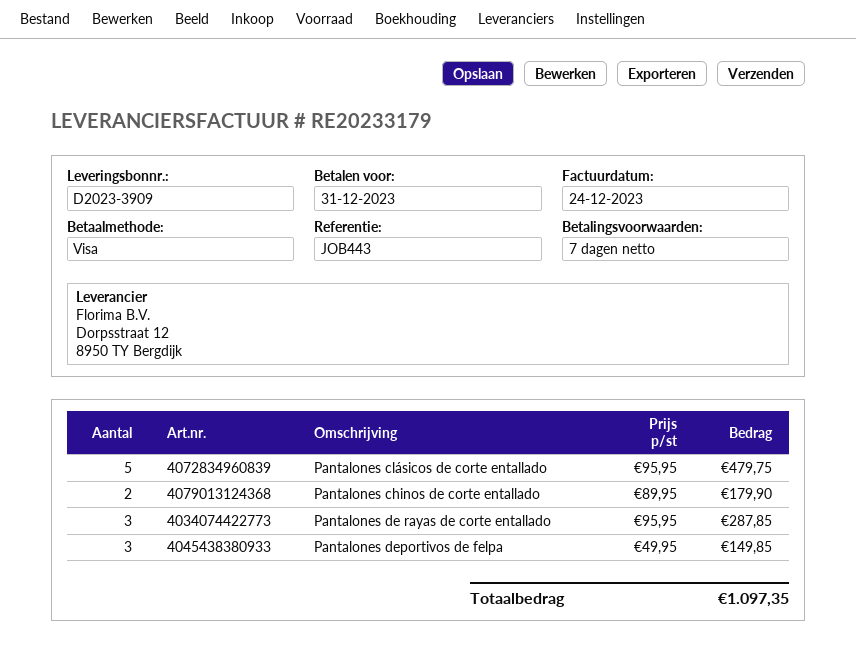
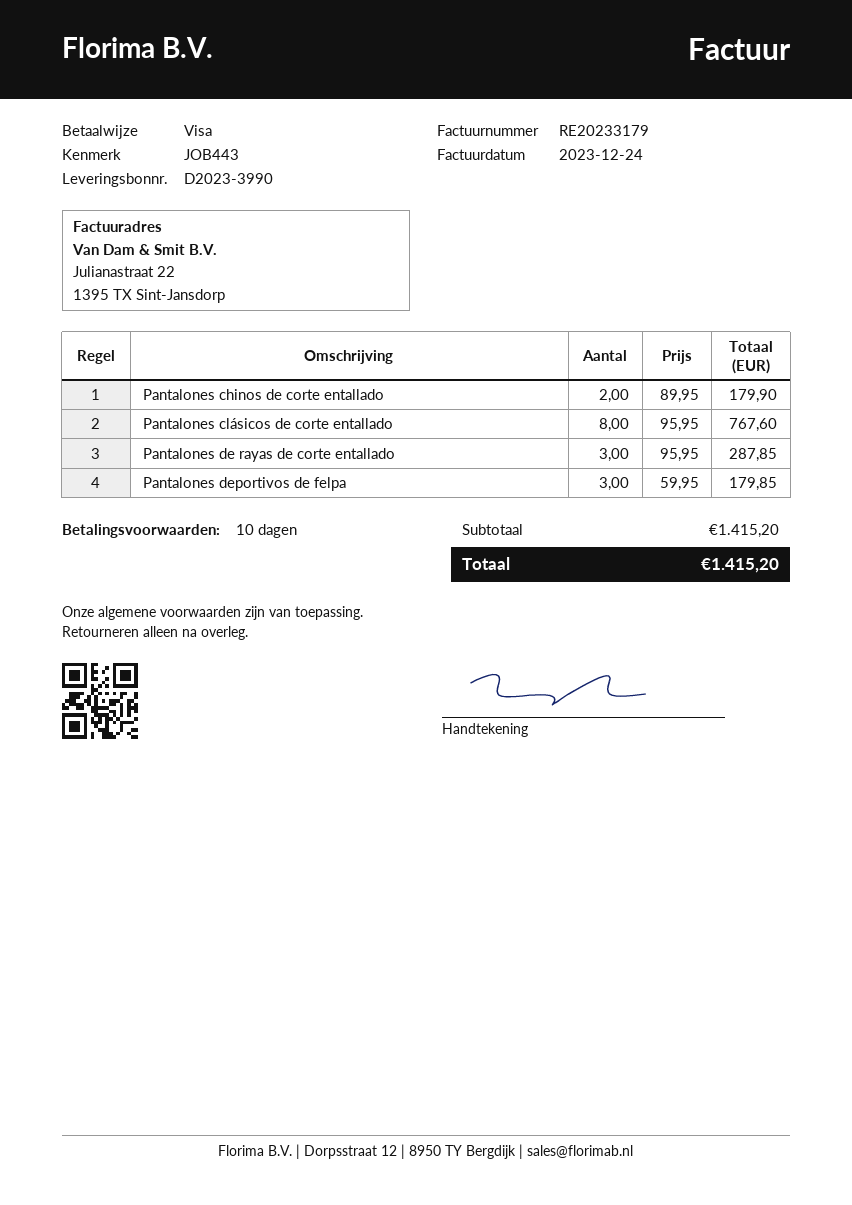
delivery note number: D2023-3909 -> D2023-3990
payment terms: 7 days -> 10 days
Pantalones clásicos de corte entallado: 5 x 95.95 = 479.75 -> 8 x 95.95 = 767.60
Pantalones deportivos de felpa: 3 x 49.95 = 149.85 -> 3 x 59.95 = 179.85
total: 1097.35 -> 1415.20

